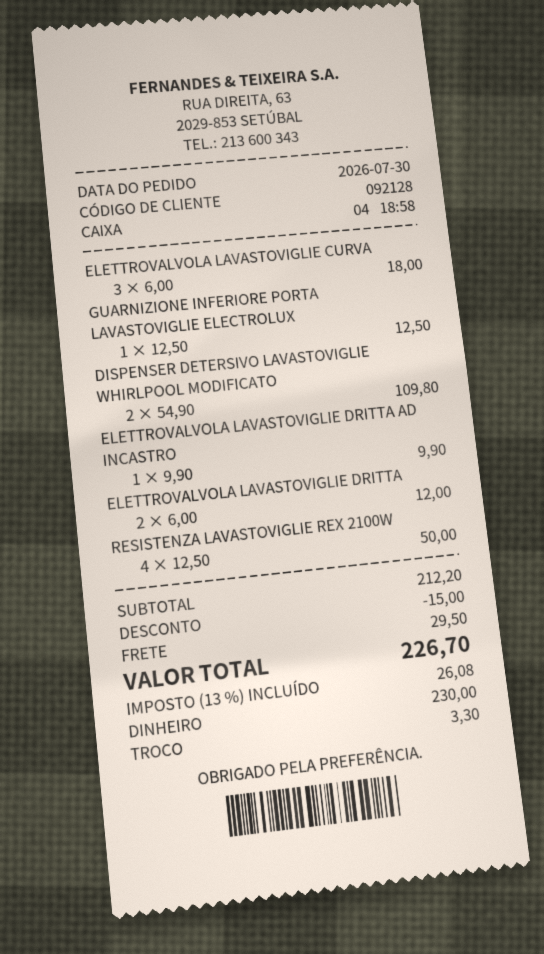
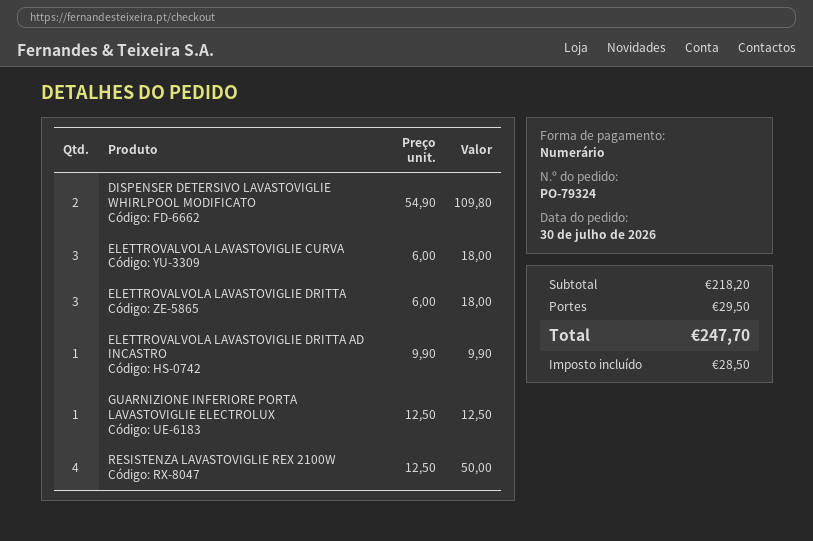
ELETTROVALVOLA LAVASTOVIGLIE DRITTA: 2 x 6.00 = 12.00 -> 3 x 6.00 = 18.00
subtotal: 212.20 -> 218.20
discount: 15.00 -> none
tax: 26.08 -> 28.50
total: 226.70 -> 247.70

